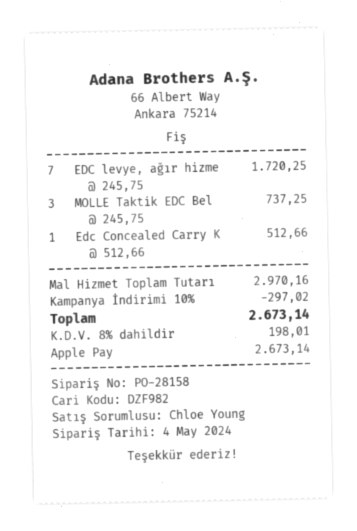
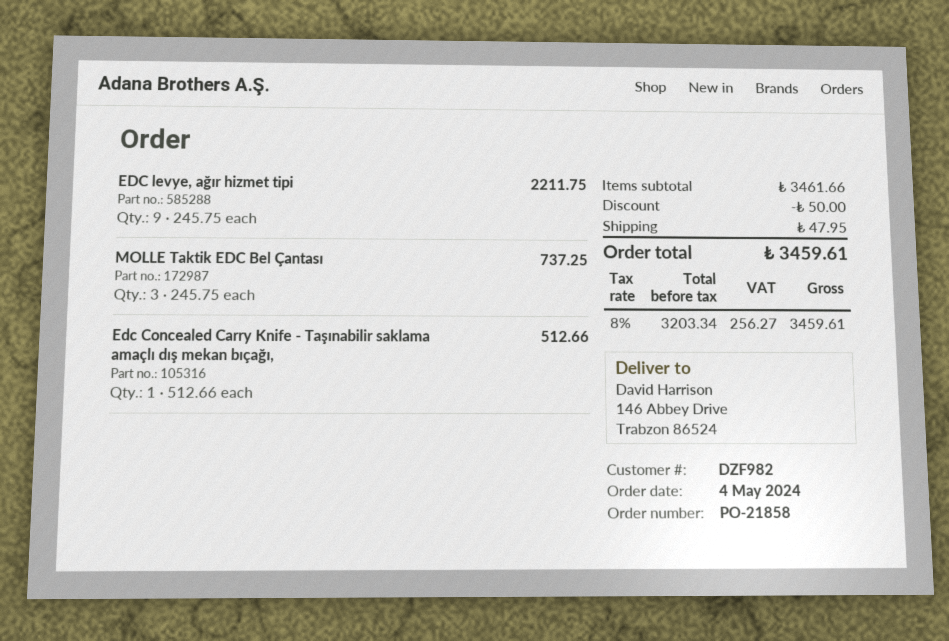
order number: PO-28158 -> PO-21858
EDC levye, ağır hizme: 7 x 245.75 = 1720.25 -> 9 x 245.75 = 2211.75
subtotal: 2970.16 -> 3461.66
discount: 297.02 -> 50.00
shipping: none -> 47.95
tax: 8% = 198.01 -> 8% = 256.27
total: 2673.14 -> 3459.61

